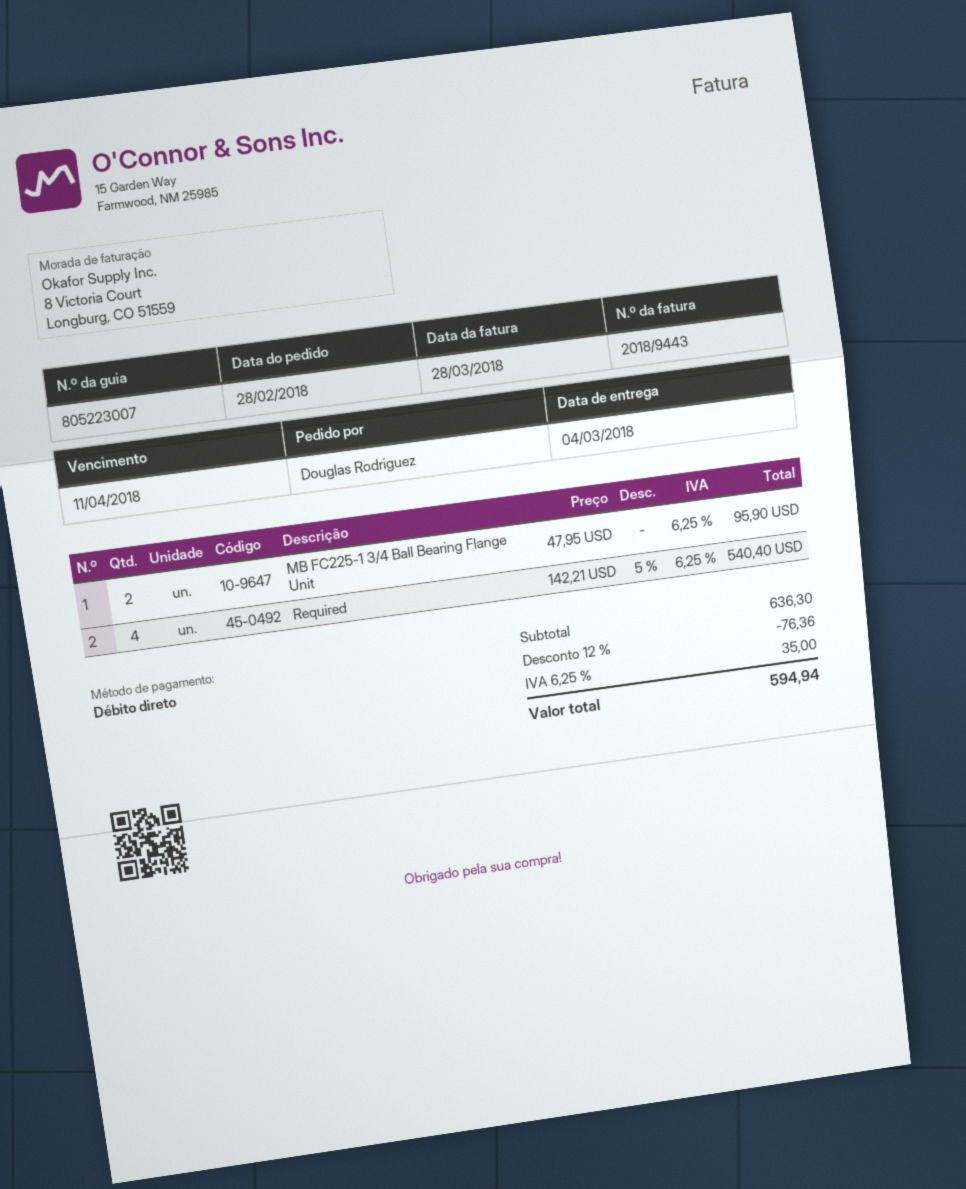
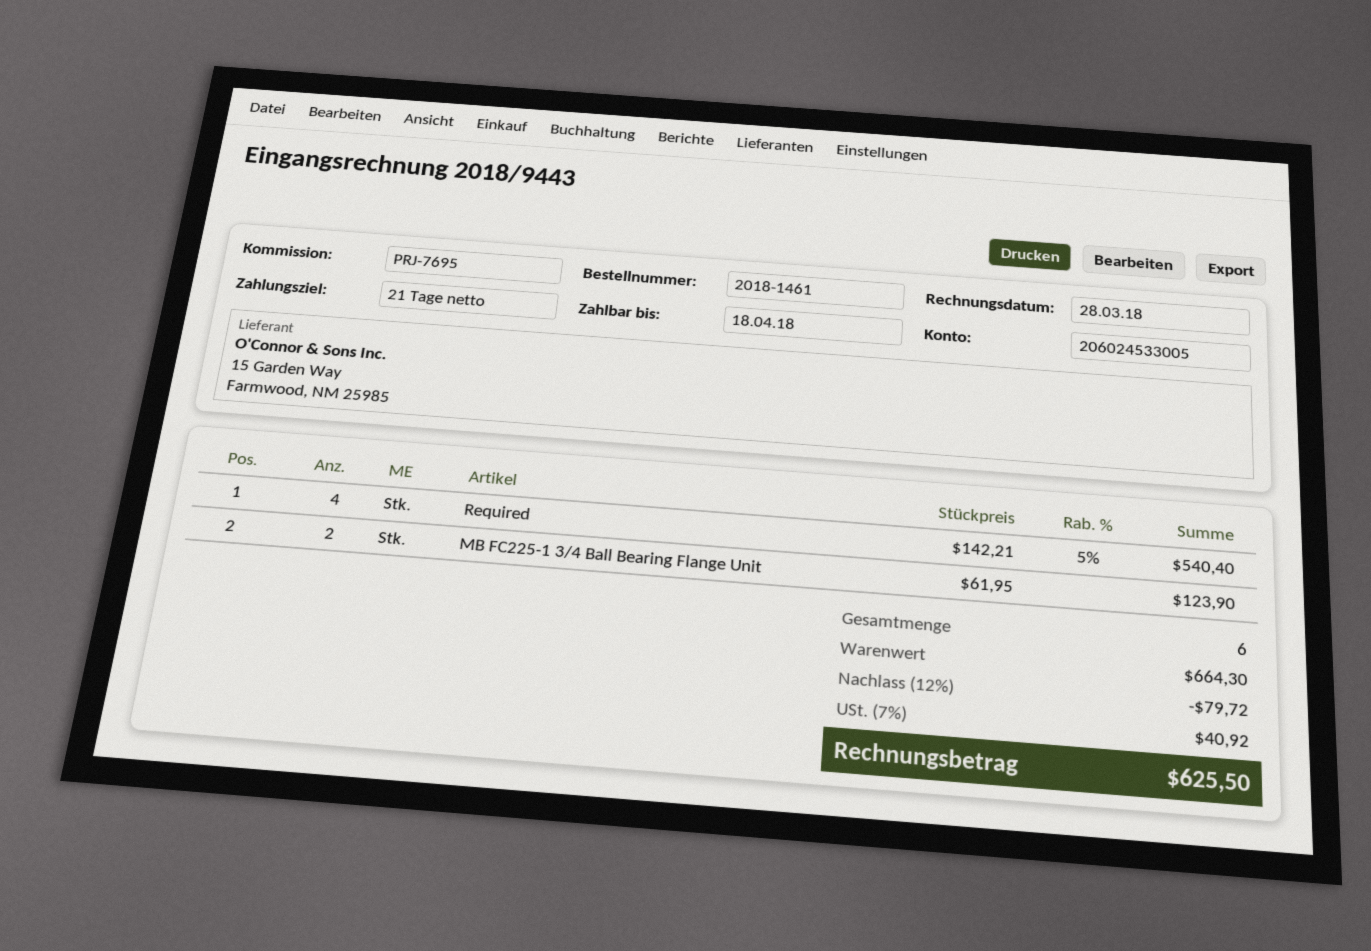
due date: 2018-04-11 -> 2018-04-18
MB FC225-1 3/4 Ball Bearing Flange Unit: 2 x 47.95 = 95.90 -> 2 x 61.95 = 123.90
subtotal: 636.30 -> 664.30
discount: 12% = 76.36 -> 12% = 79.72
tax: 6.25% = 35.00 -> 7% = 40.92
total: 594.94 -> 625.50

